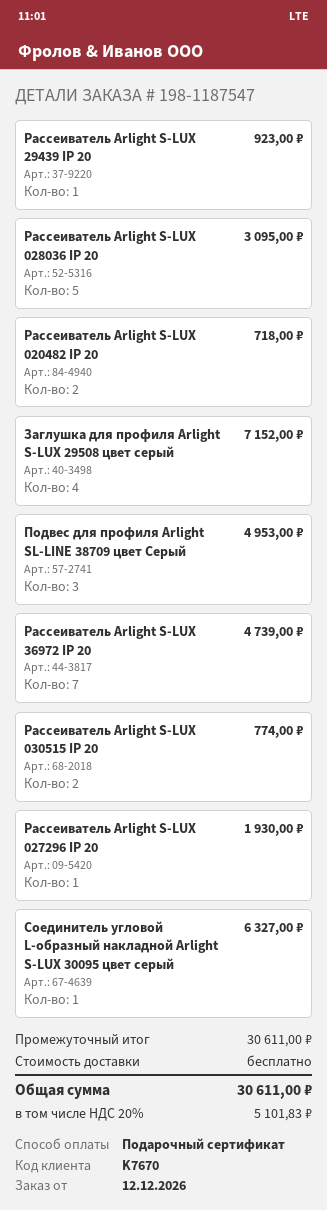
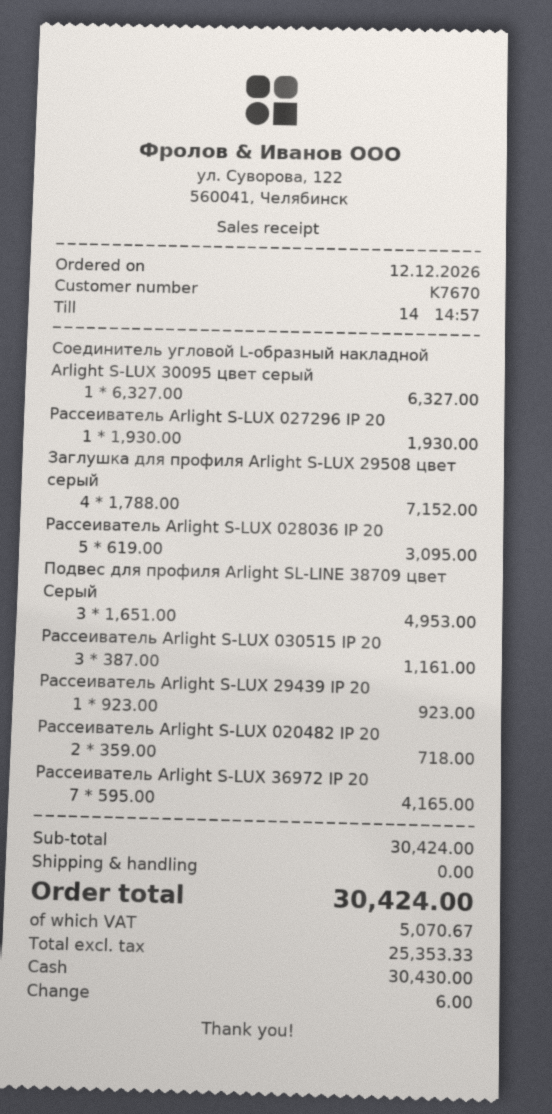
payment method: gift card -> cash
Рассеиватель Arlight S-LUX 36972 IP 20: 7 for 4739.00 -> 7 for 4165.00
Рассеиватель Arlight S-LUX 030515 IP 20: 2 for 774.00 -> 3 for 1161.00
subtotal: 30611.00 -> 30424.00
tax: 5101.83 -> 5070.67
total: 30611.00 -> 30424.00

